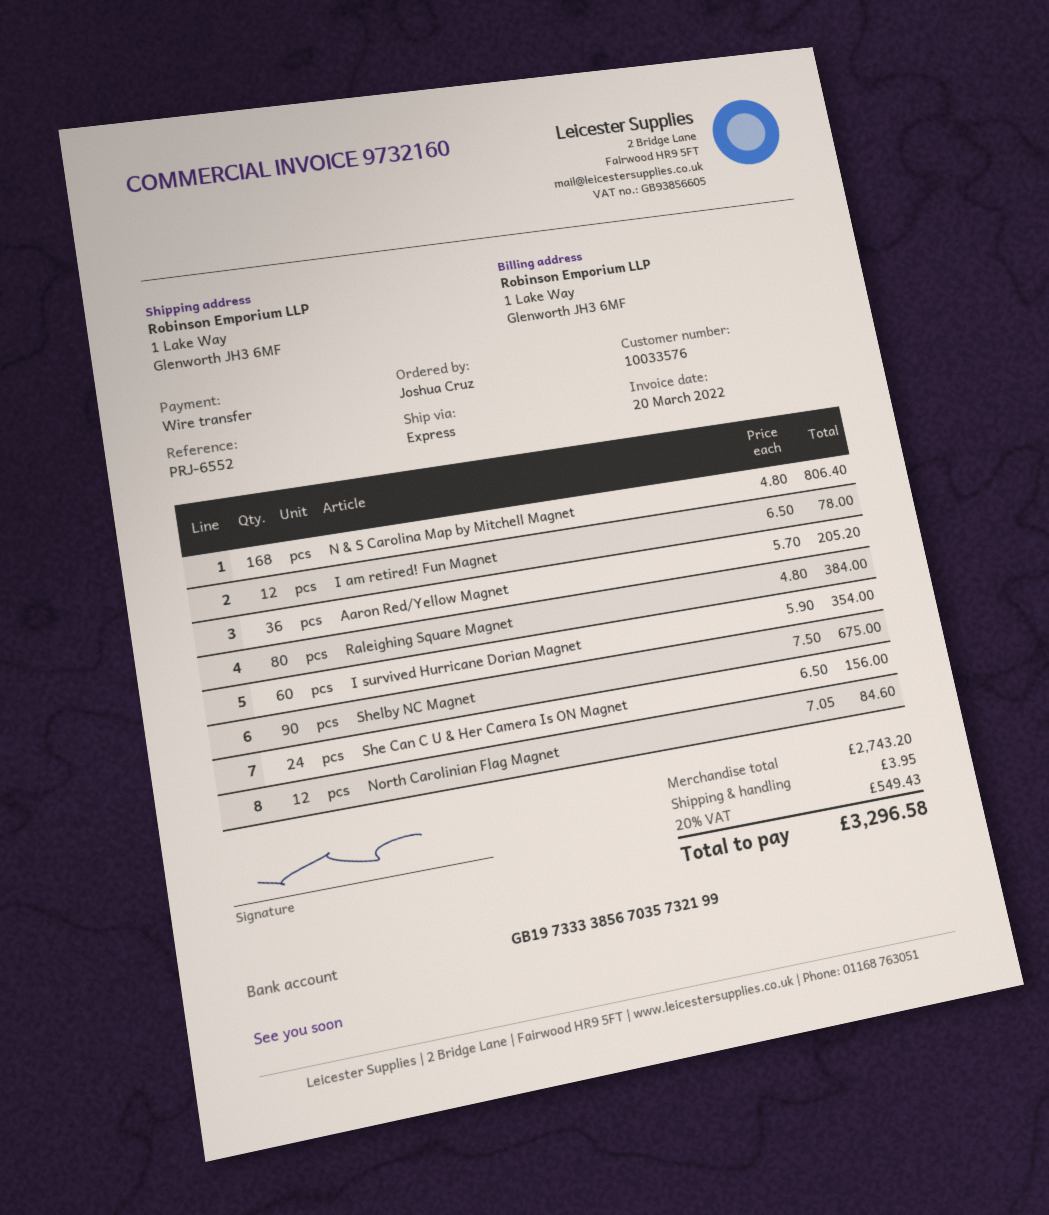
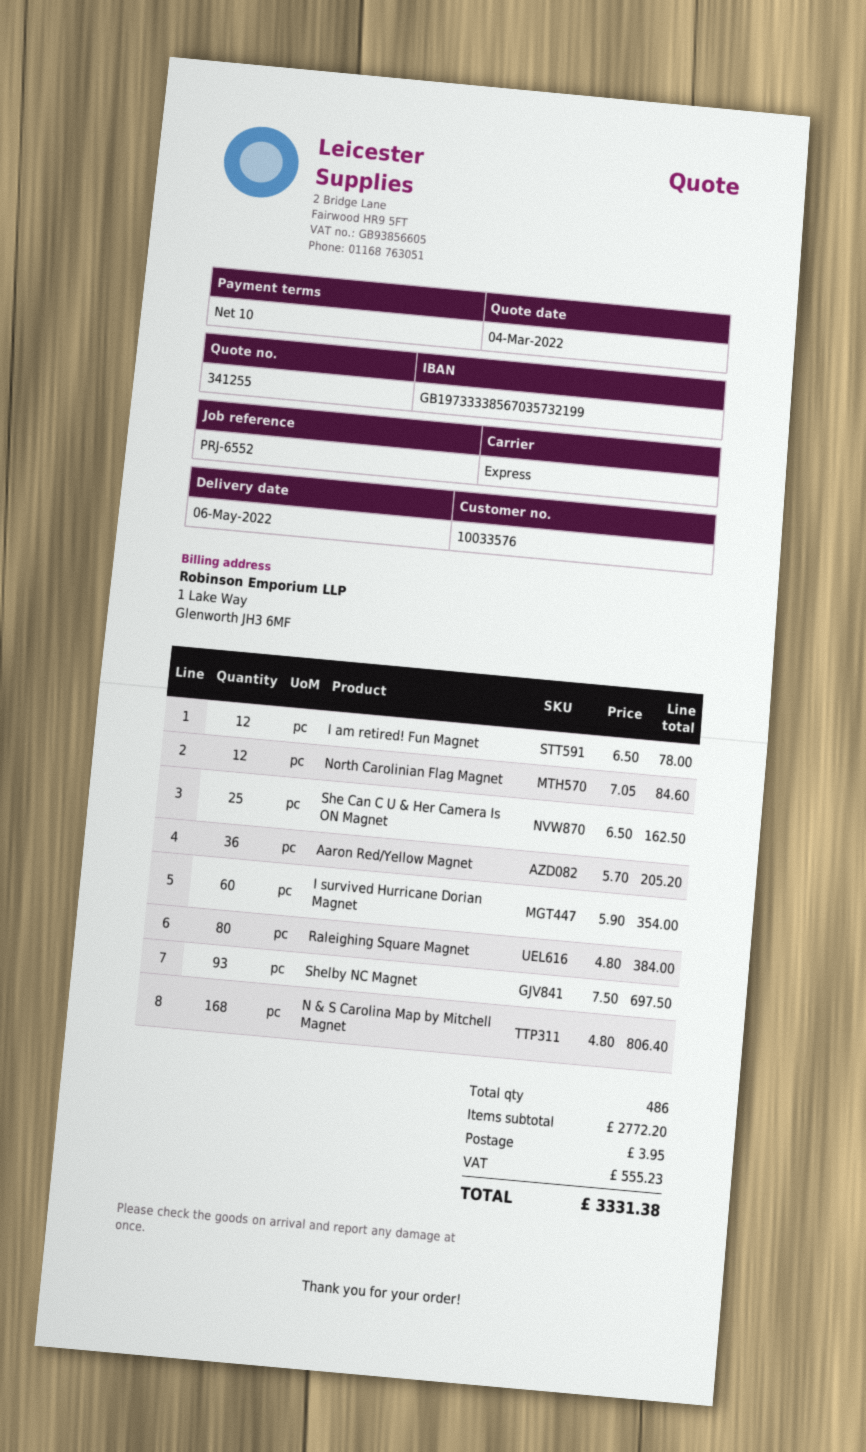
Shelby NC Magnet: 90 x 7.50 = 675.00 -> 93 x 7.50 = 697.50
She Can C U & Her Camera Is ON Magnet: 24 x 6.50 = 156.00 -> 25 x 6.50 = 162.50
subtotal: 2743.20 -> 2772.20
tax: 549.43 -> 555.23
total: 3296.58 -> 3331.38

